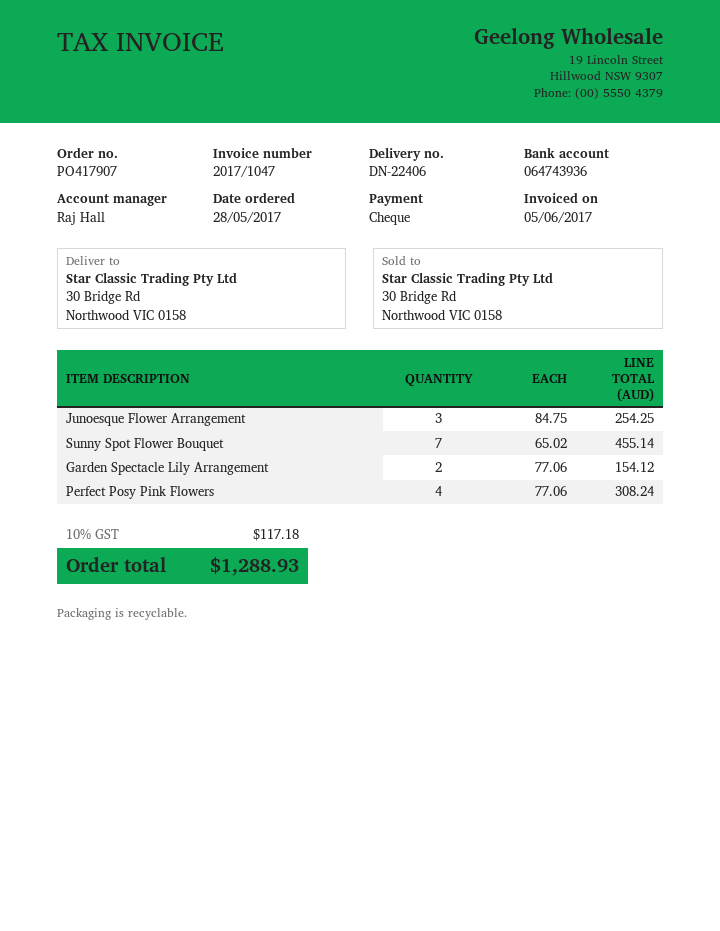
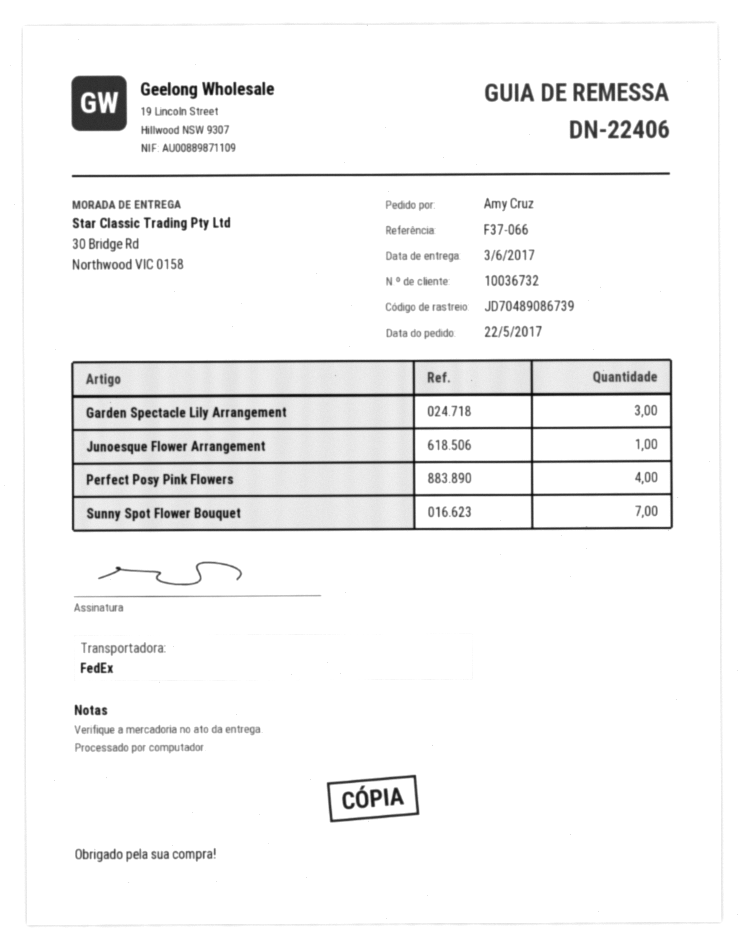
order date: 2017-05-28 -> 2017-05-22
Junoesque Flower Arrangement: 3 -> 1
Garden Spectacle Lily Arrangement: 2 -> 3

